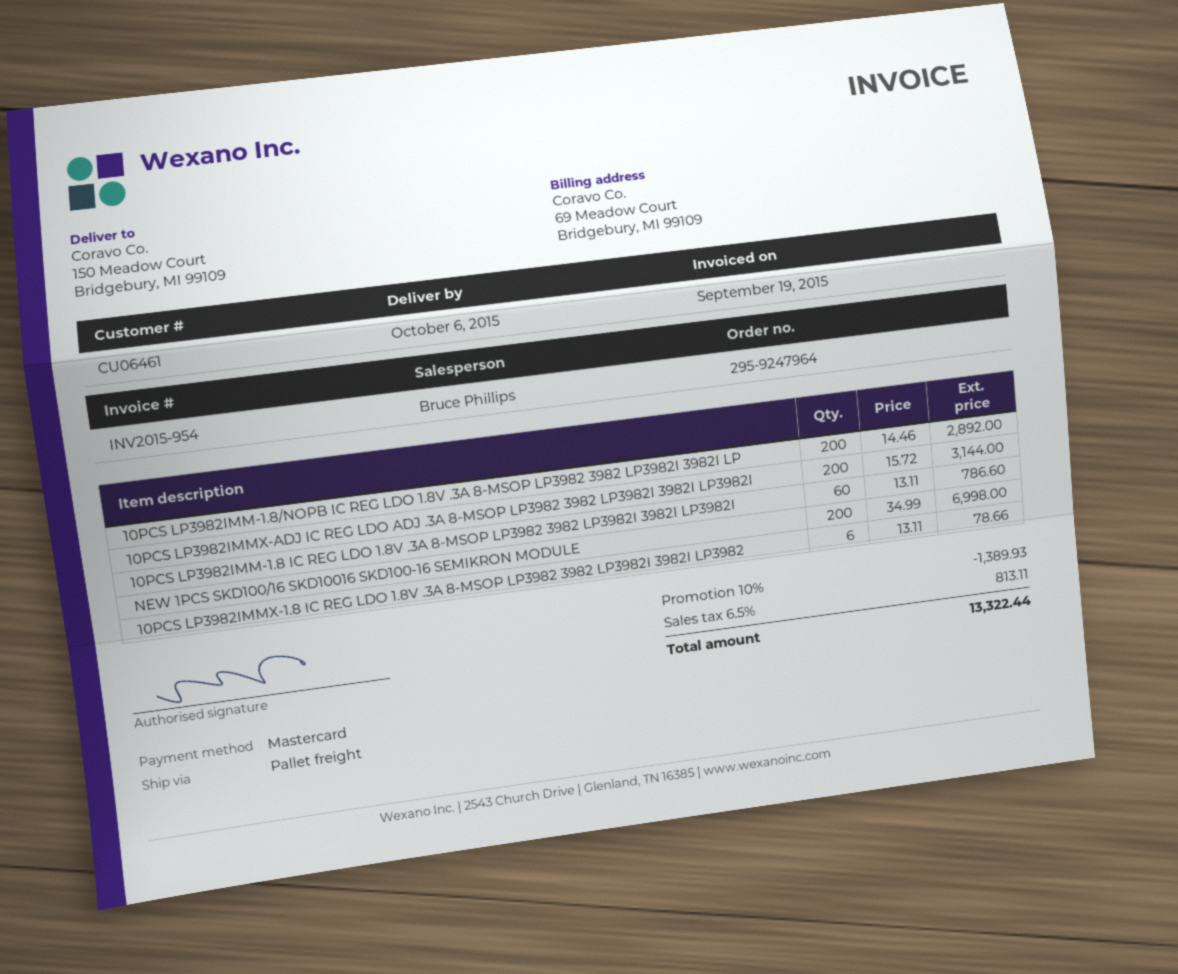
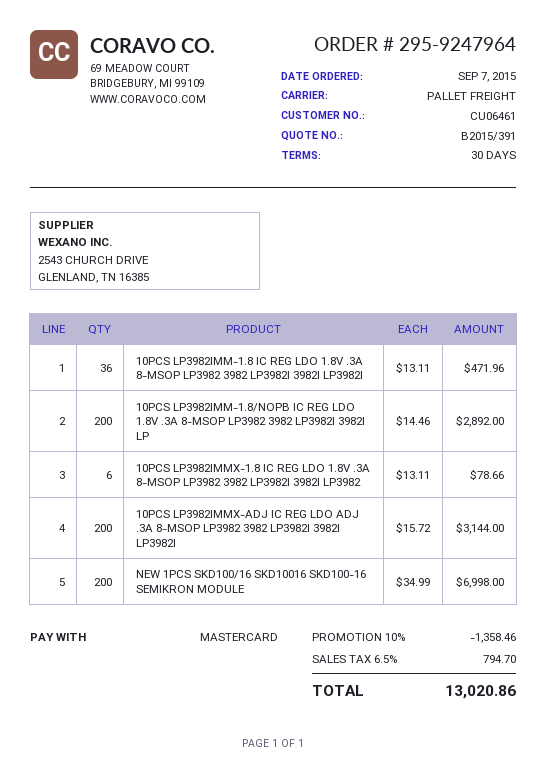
10PCS LP3982IMM-1.8 IC REG LDO 1.8V .3A 8-MSOP LP3982 3982 LP3982I 3982I LP3982I: 60 x 13.11 = 786.60 -> 36 x 13.11 = 471.96
discount: 10% = 1389.93 -> 10% = 1358.46
tax: 6.5% = 813.11 -> 6.5% = 794.70
total: 13322.44 -> 13020.86

